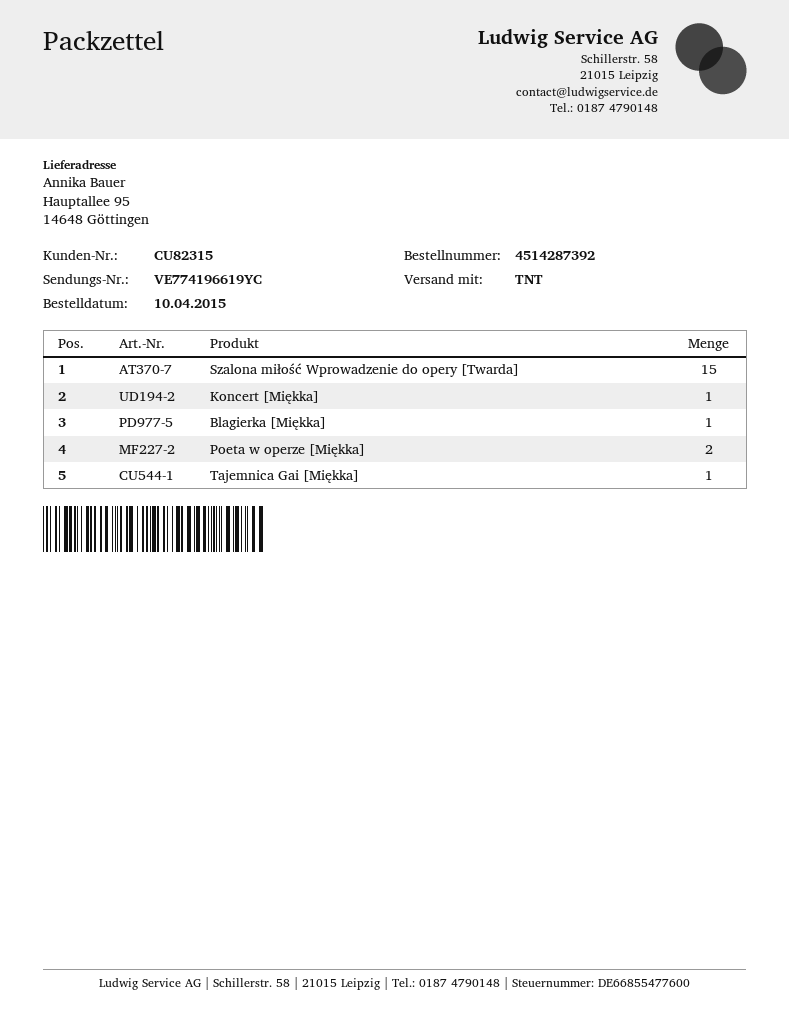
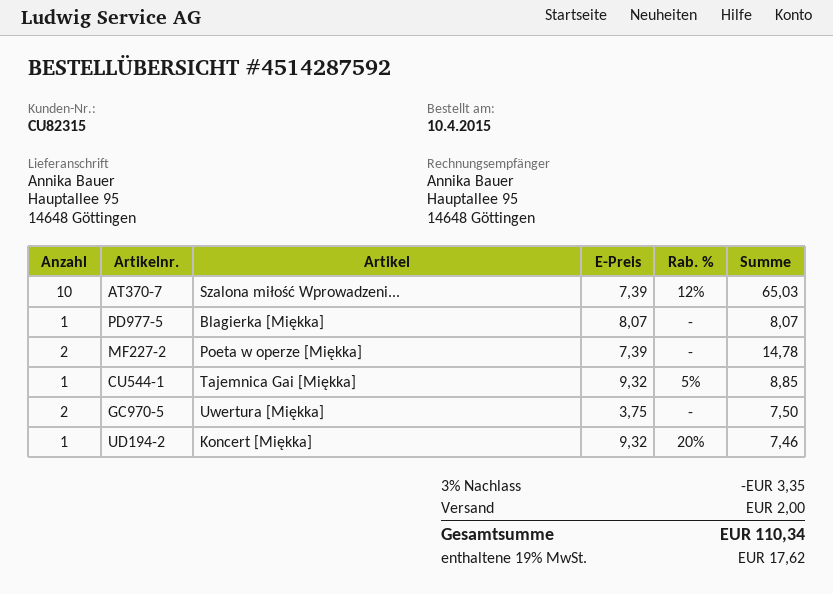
order number: 4514287392 -> 4514287592
Szalona miłość Wprowadzenie do opery [Twarda]: 15 -> 10
Uwertura [Miękka]: none -> 2

